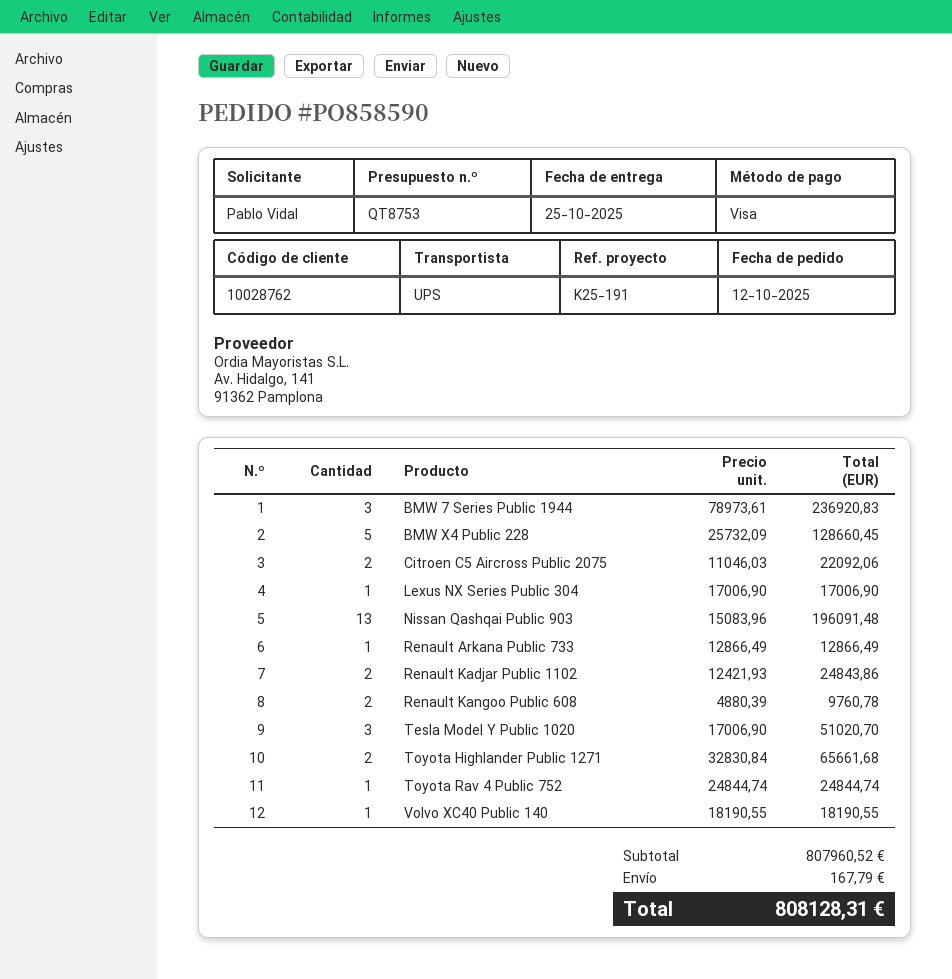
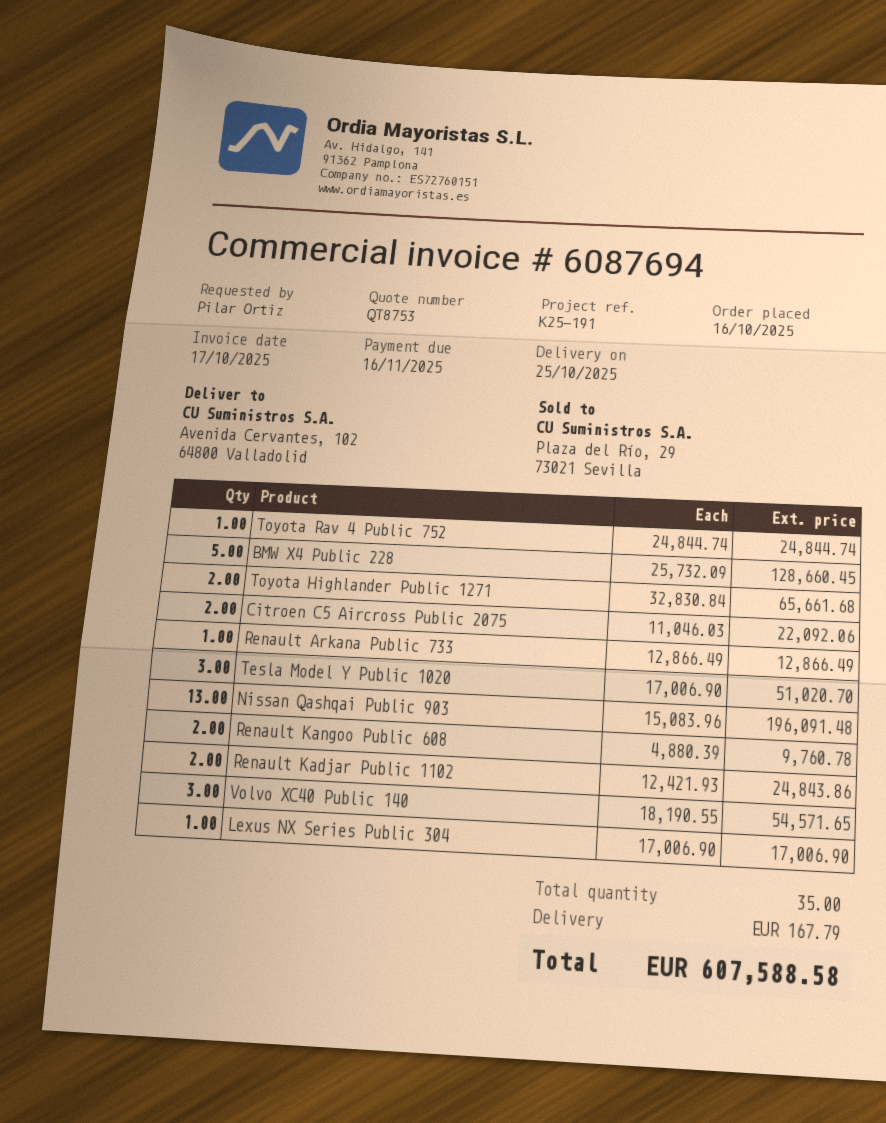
order date: 2025-10-12 -> 2025-10-16
ordered by: Pablo Vidal -> Pilar Ortiz
BMW 7 Series Public 1944: 3 x 78973.61 = 236920.83 -> none
Volvo XC40 Public 140: 1 x 18190.55 = 18190.55 -> 3 x 18190.55 = 54571.65
total: 808128.31 -> 607588.58

